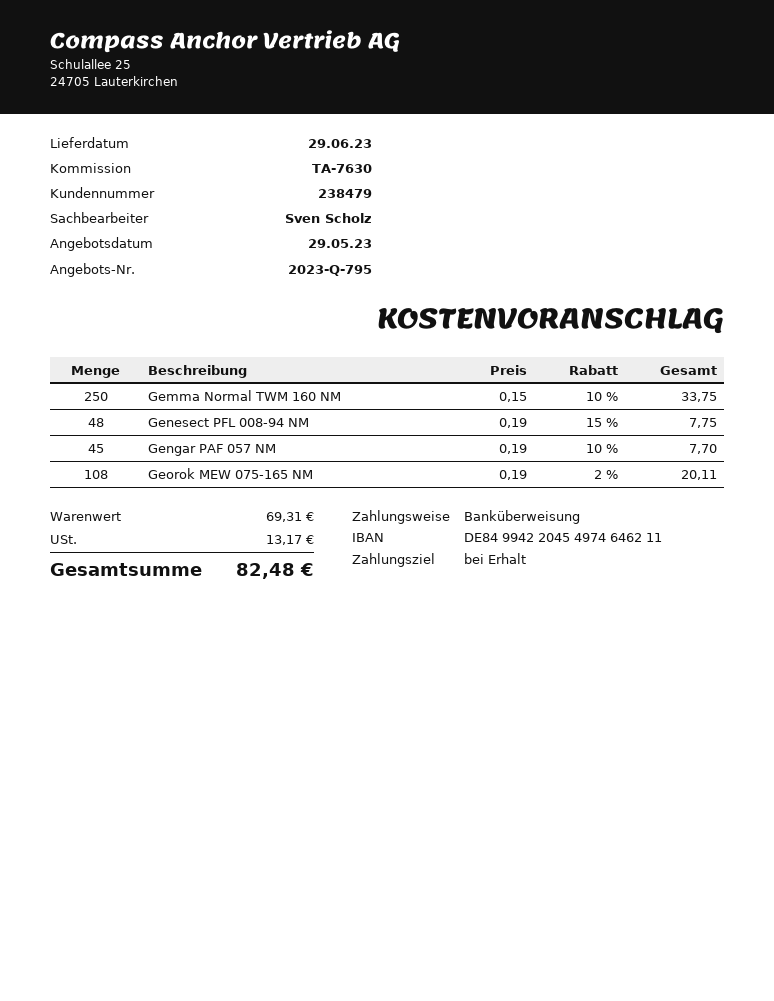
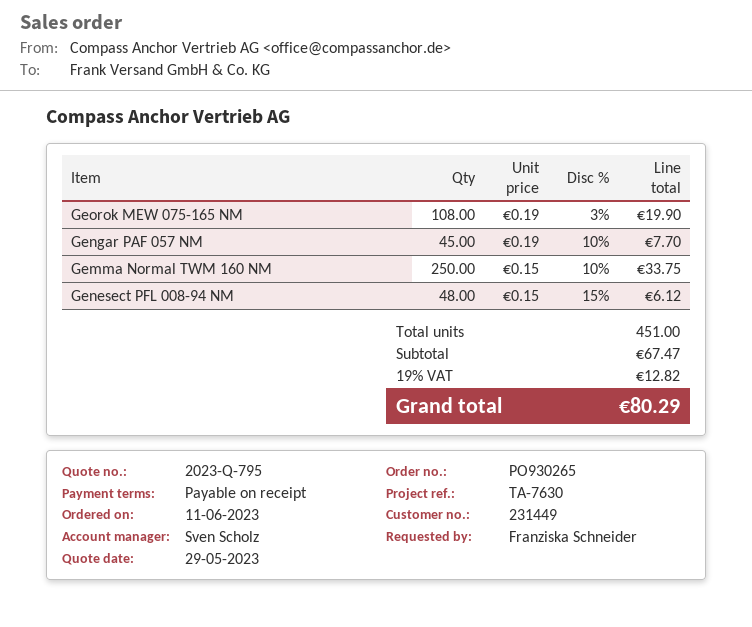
customer number: 238479 -> 231449
Genesect PFL 008-94 NM: 48 x 0.19 - 15% = 7.75 -> 48 x 0.15 - 15% = 6.12
Georok MEW 075-165 NM: 108 x 0.19 - 2% = 20.11 -> 108 x 0.19 - 3% = 19.90
subtotal: 69.31 -> 67.47
tax: 13.17 -> 12.82
total: 82.48 -> 80.29

